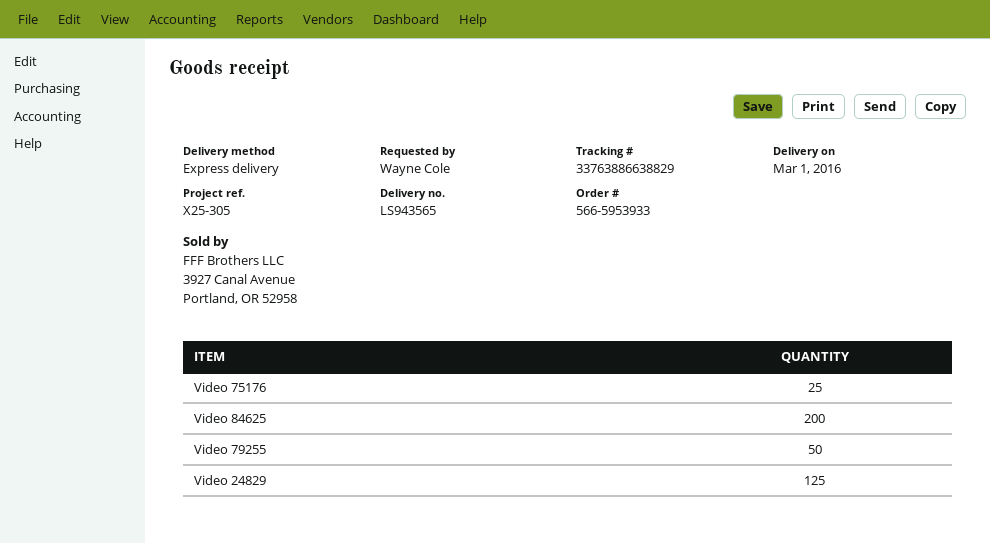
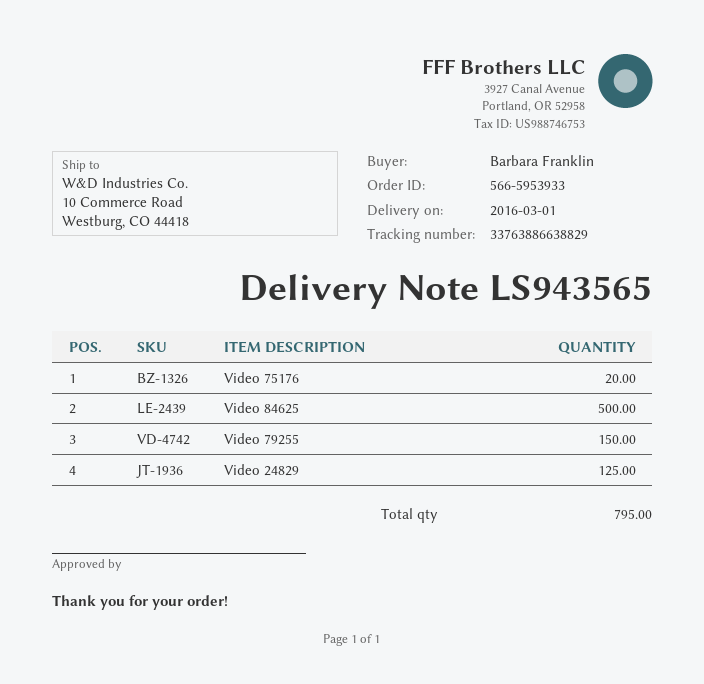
ordered by: Wayne Cole -> Barbara Franklin
Video 75176: 25 -> 20
Video 84625: 200 -> 500
Video 79255: 50 -> 150

